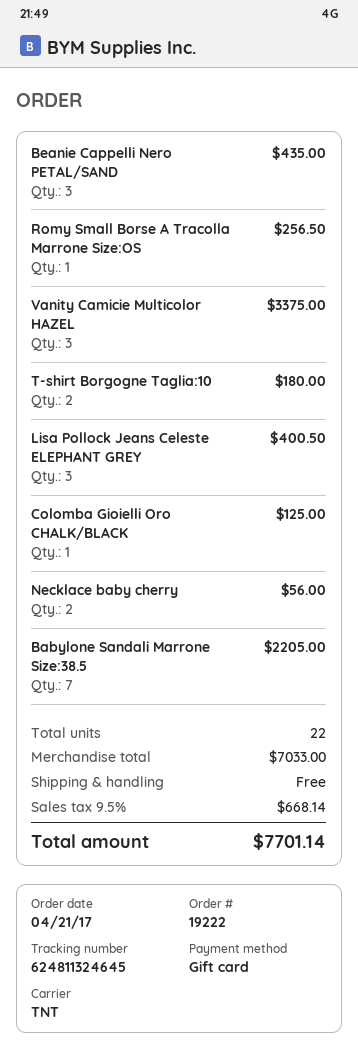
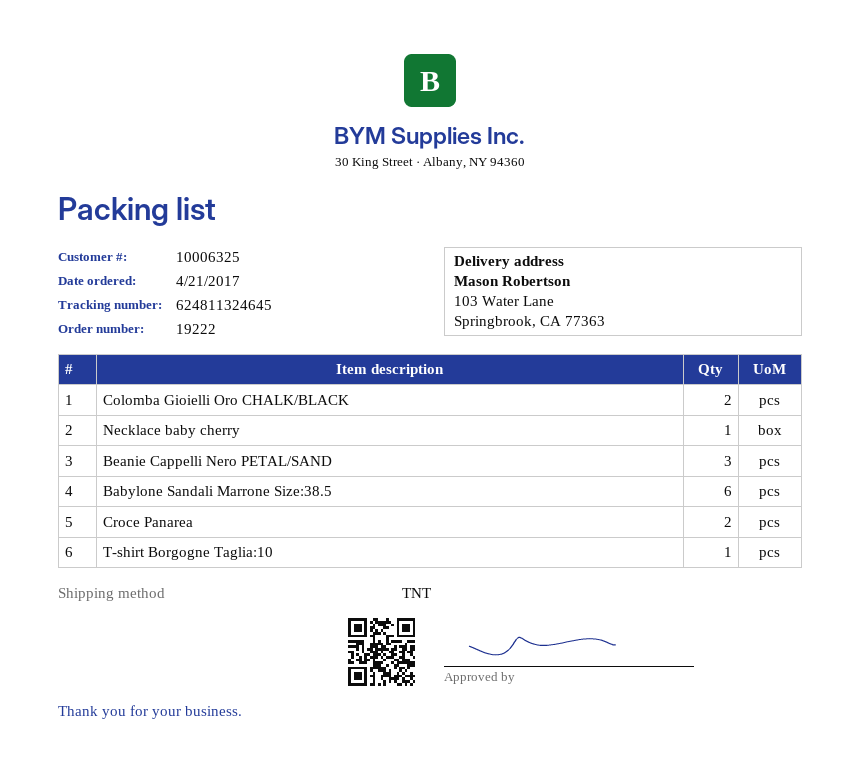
Romy Small Borse A Tracolla Marrone Size:OS: 1 -> none
Vanity Camicie Multicolor HAZEL: 3 -> none
T-shirt Borgogne Taglia:10: 2 -> 1
Lisa Pollock Jeans Celeste ELEPHANT GREY: 3 -> none
Colomba Gioielli Oro CHALK/BLACK: 1 -> 2
Necklace baby cherry: 2 -> 1
Babylone Sandali Marrone Size:38.5: 7 -> 6
Croce Panarea: none -> 2

